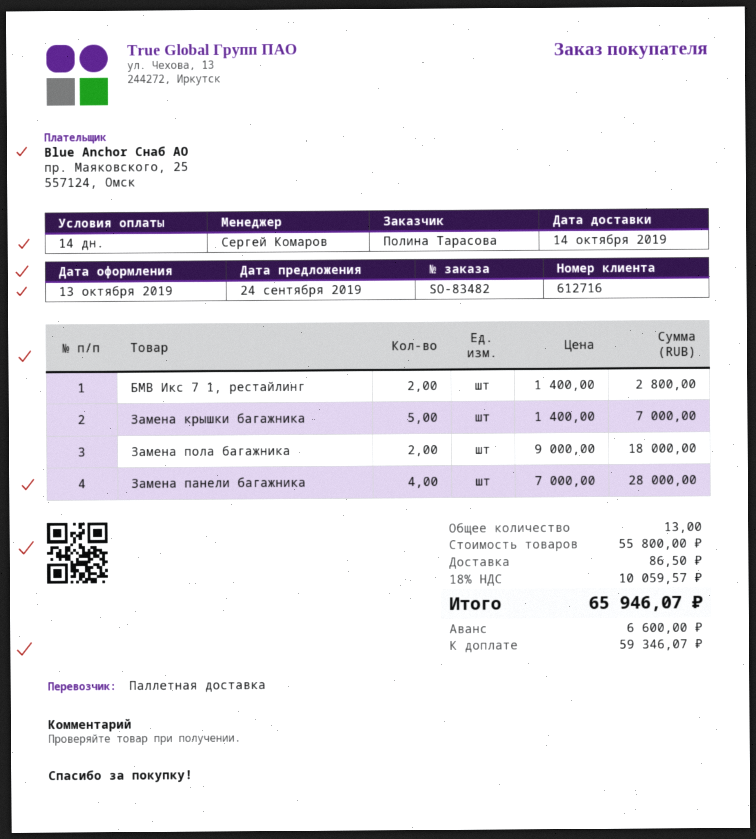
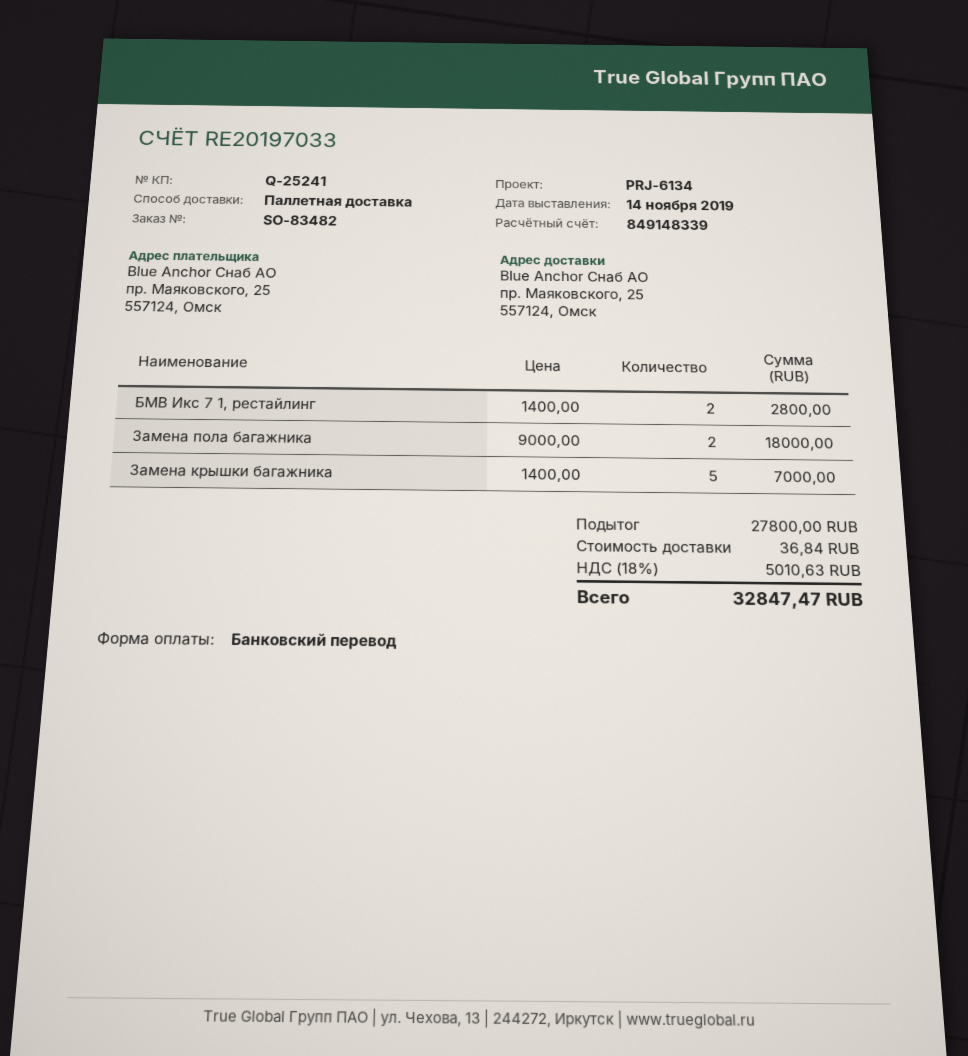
Замена панели багажника: 4 x 7000.00 = 28000.00 -> none
subtotal: 55800.00 -> 27800.00
shipping: 86.50 -> 36.84
tax: 18% = 10059.57 -> 18% = 5010.63
total: 65946.07 -> 32847.47

